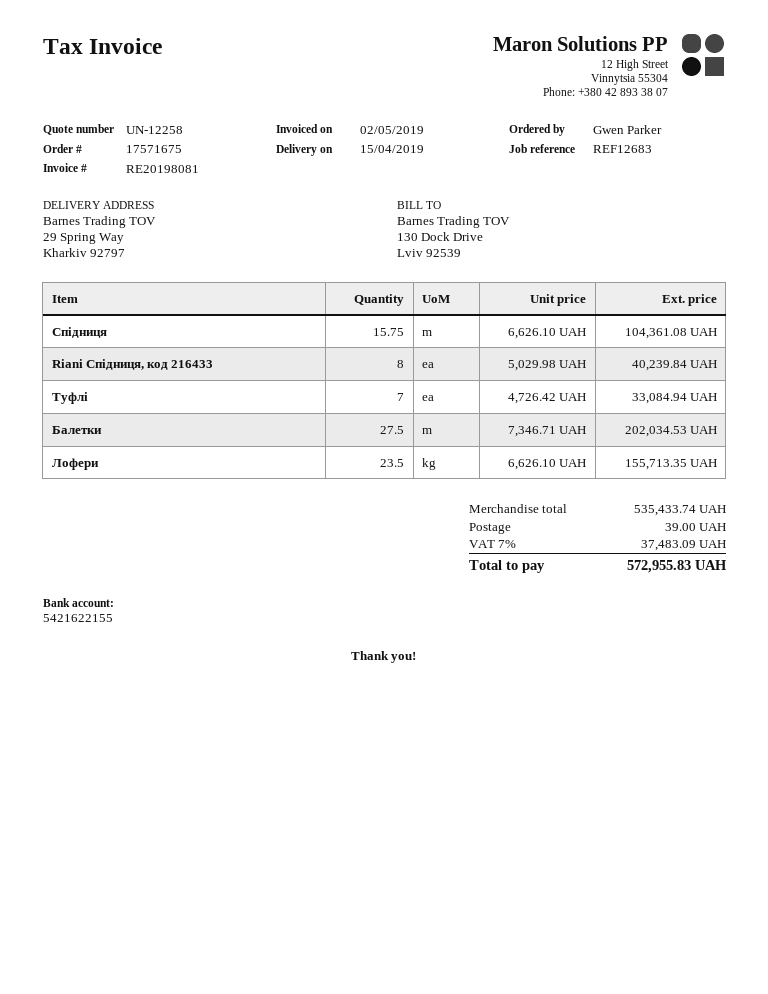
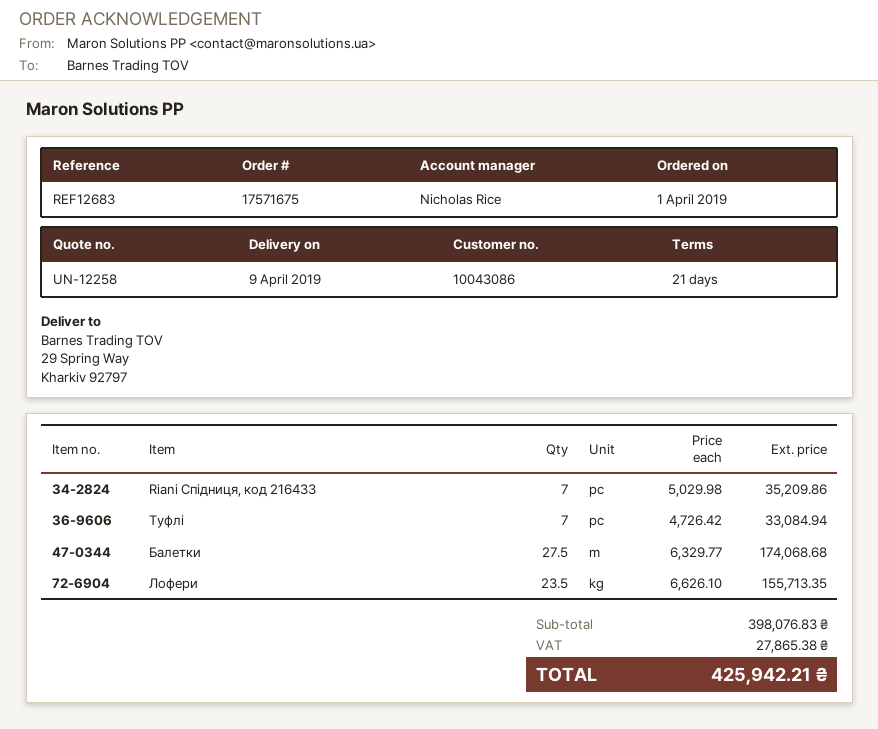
delivery date: 2019-04-15 -> 2019-04-09
Спідниця: 15.75 x 6626.10 = 104361.08 -> none
Riani Спідниця, код 216433: 8 x 5029.98 = 40239.84 -> 7 x 5029.98 = 35209.86
Балетки: 27.5 x 7346.71 = 202034.53 -> 27.5 x 6329.77 = 174068.68
subtotal: 535433.74 -> 398076.83
shipping: 39.00 -> none
tax: 37483.09 -> 27865.38
total: 572955.83 -> 425942.21

